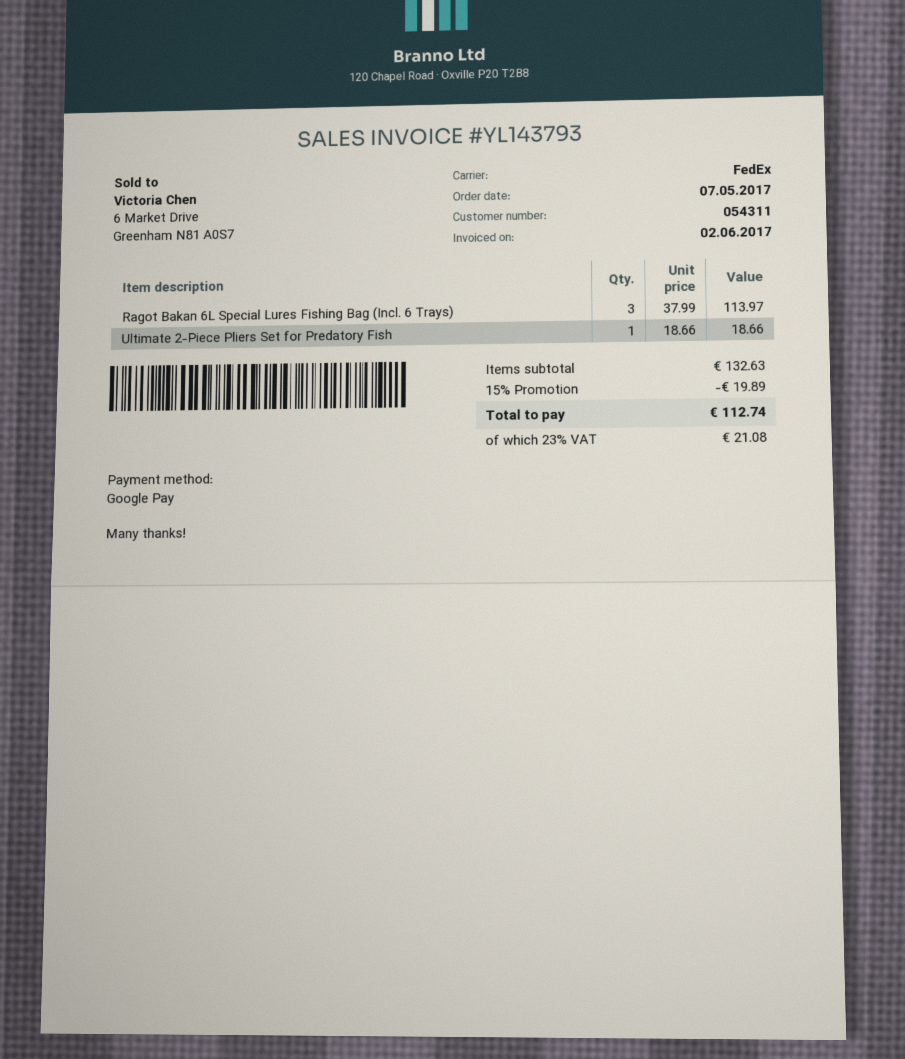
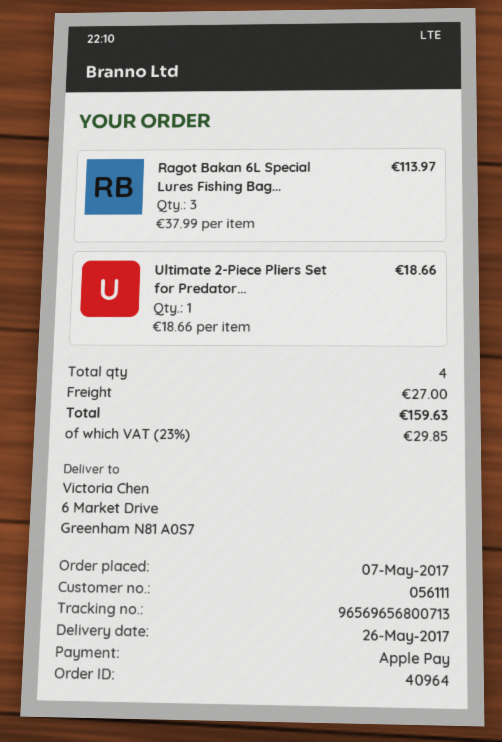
customer number: 054311 -> 056111
payment method: Google Pay -> Apple Pay
discount: 15% = 19.89 -> none
shipping: none -> 27.00
tax: 23% = 21.08 -> 23% = 29.85
total: 112.74 -> 159.63

